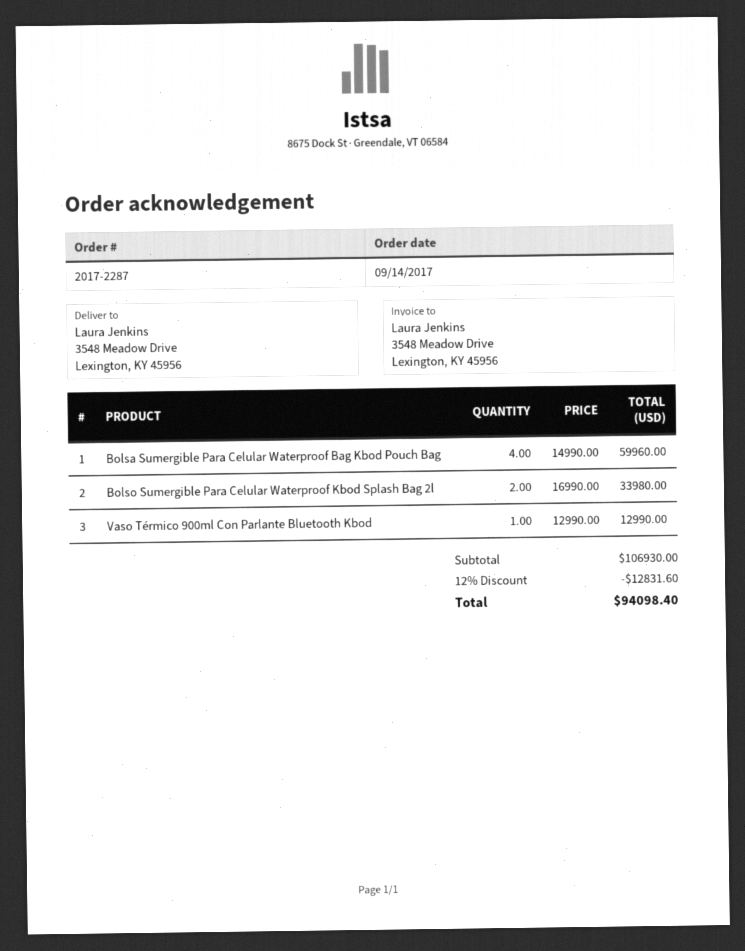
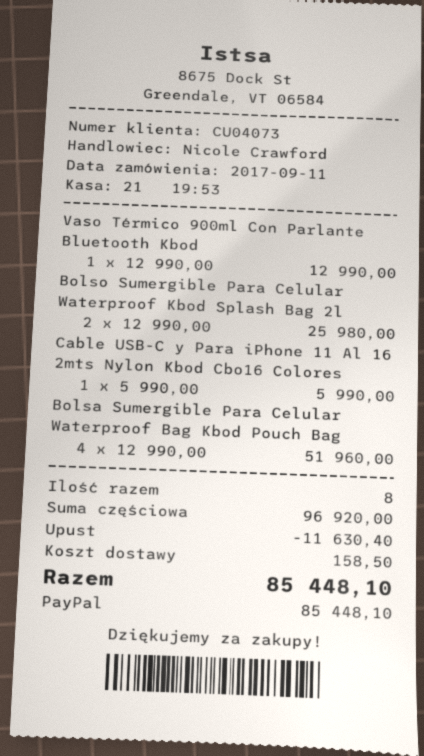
order date: 2017-09-14 -> 2017-09-11
Bolsa Sumergible Para Celular Waterproof Bag Kbod Pouch Bag: 4 x 14990.00 = 59960.00 -> 4 x 12990.00 = 51960.00
Bolso Sumergible Para Celular Waterproof Kbod Splash Bag 2l: 2 x 16990.00 = 33980.00 -> 2 x 12990.00 = 25980.00
Cable USB-C y Para iPhone 11 Al 16 2mts Nylon Kbod Cbo16 Colores: none -> 1 x 5990.00 = 5990.00
subtotal: 106930.00 -> 96920.00
discount: 12831.60 -> 11630.40
shipping: none -> 158.50
total: 94098.40 -> 85448.10

